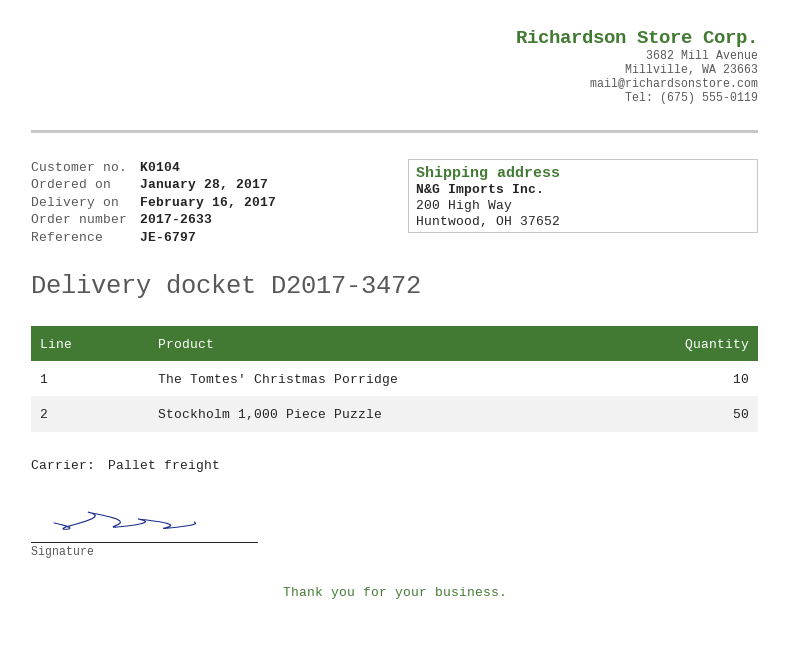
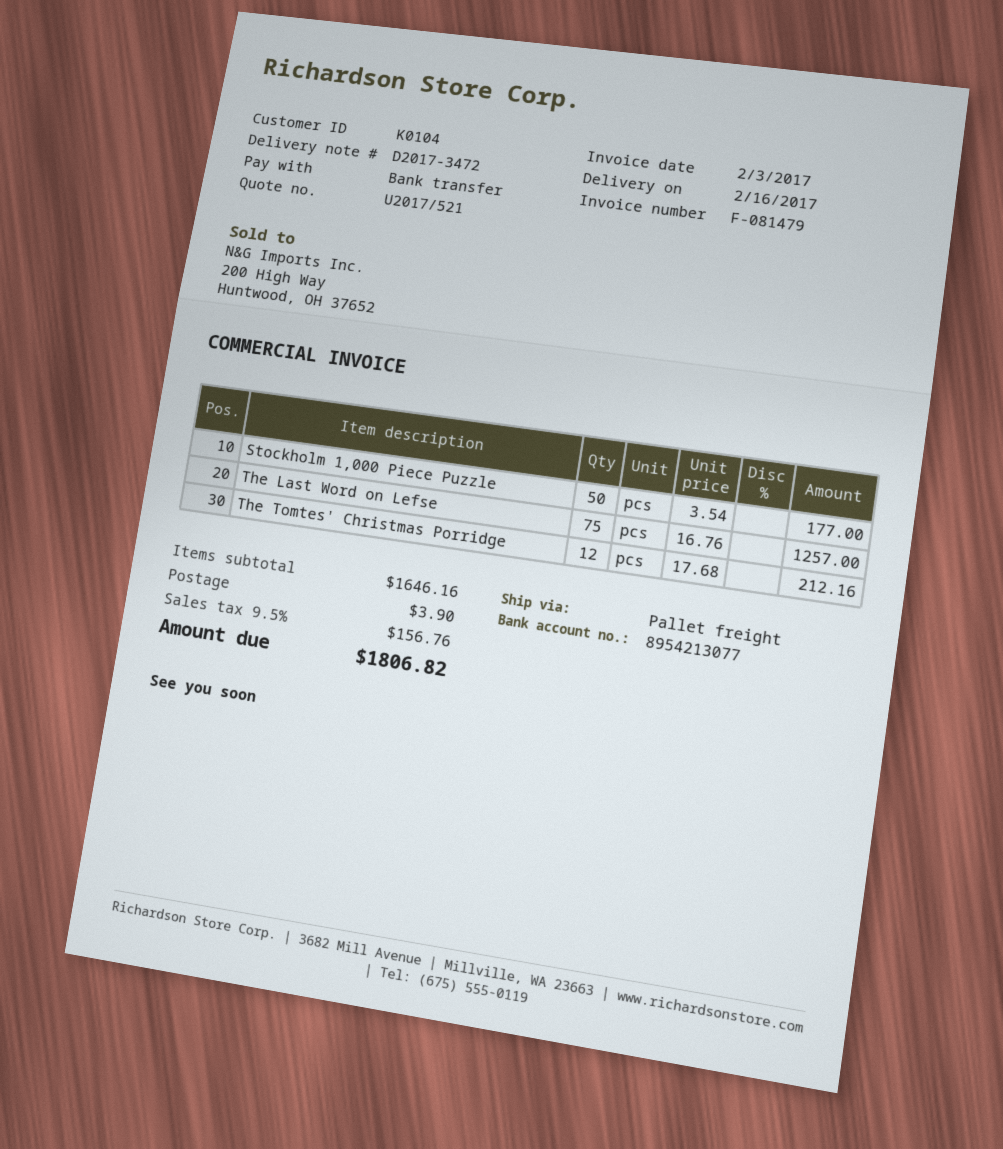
The Tomtes' Christmas Porridge: 10 -> 12
The Last Word on Lefse: none -> 75

